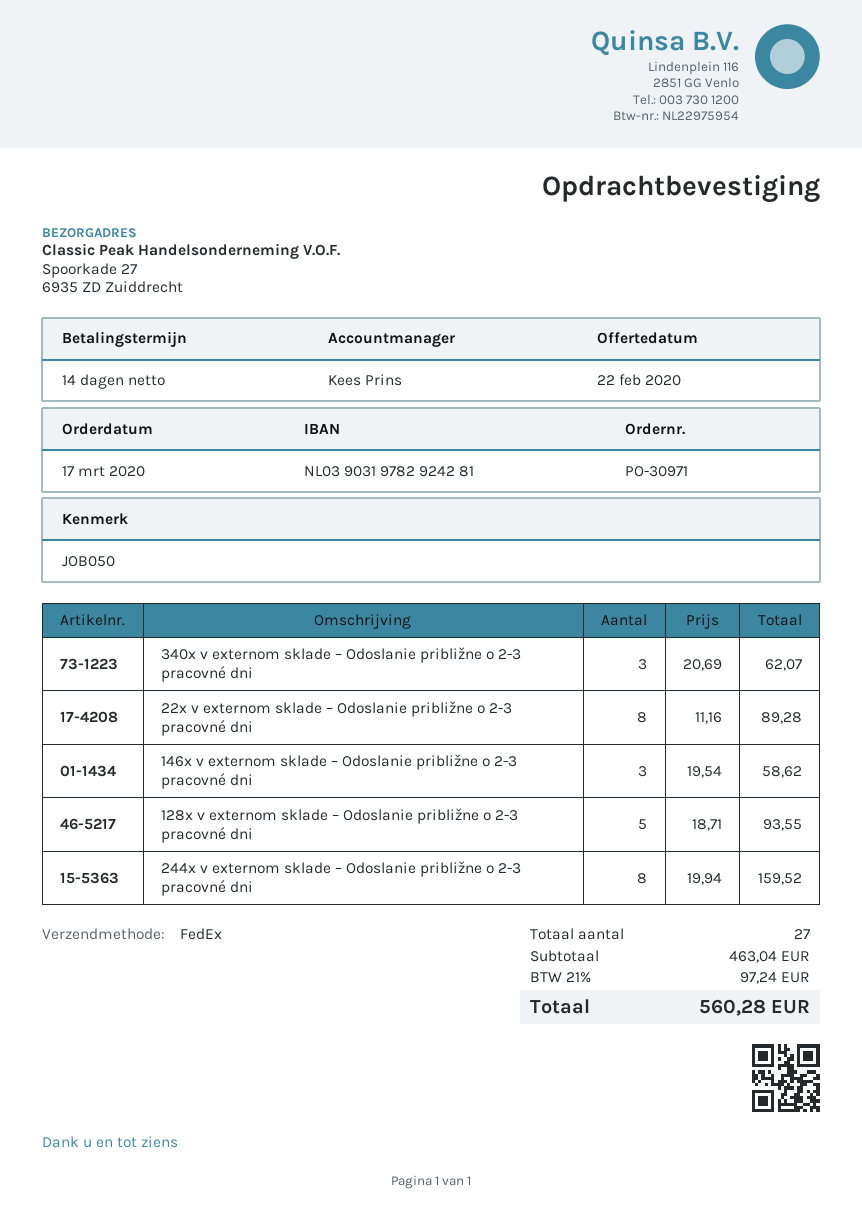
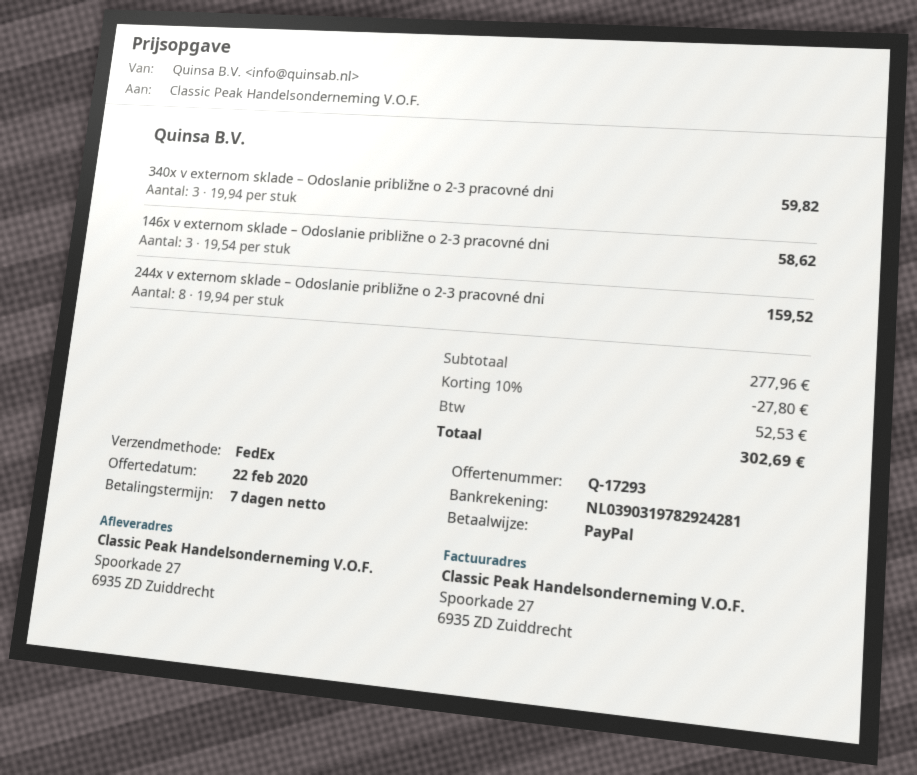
payment terms: 14 days -> 7 days
340x v externom sklade – Odoslanie približne o 2-3 pracovné dni: 3 x 20.69 = 62.07 -> 3 x 19.94 = 59.82
22x v externom sklade – Odoslanie približne o 2-3 pracovné dni: 8 x 11.16 = 89.28 -> none
128x v externom sklade – Odoslanie približne o 2-3 pracovné dni: 5 x 18.71 = 93.55 -> none
subtotal: 463.04 -> 277.96
discount: none -> 10% = 27.80
tax: 97.24 -> 52.53
total: 560.28 -> 302.69

